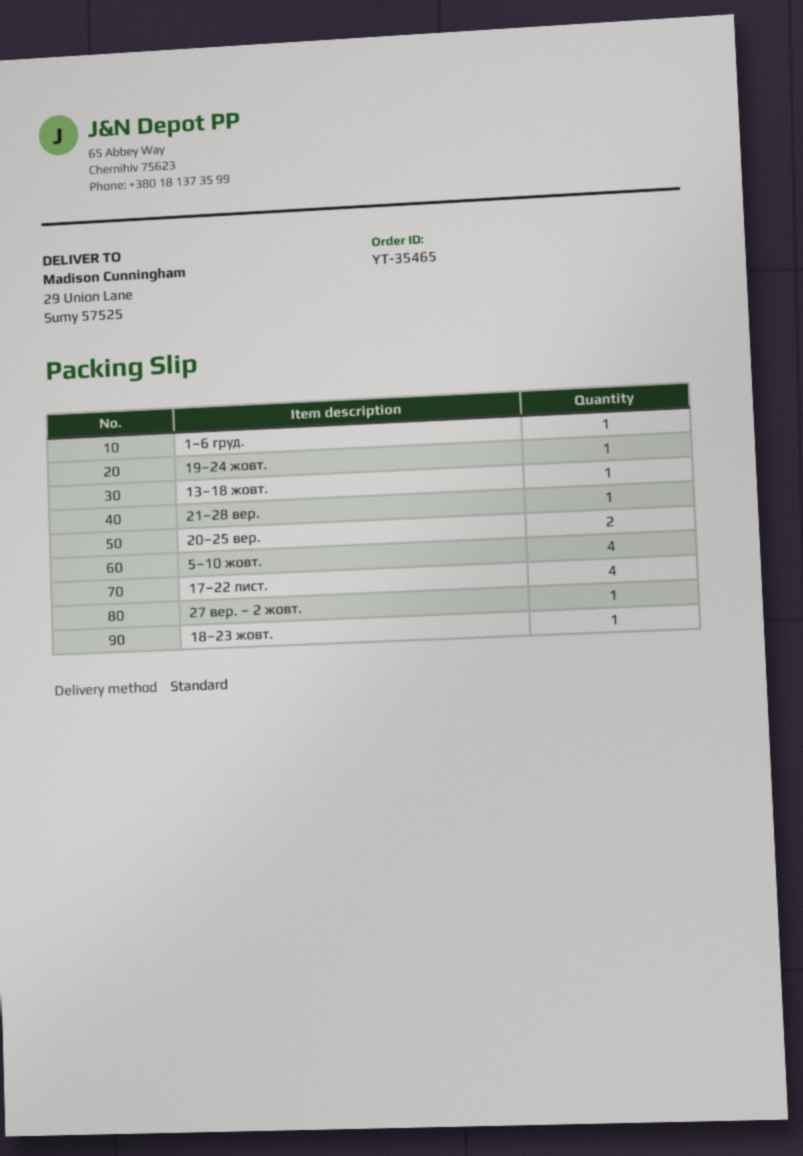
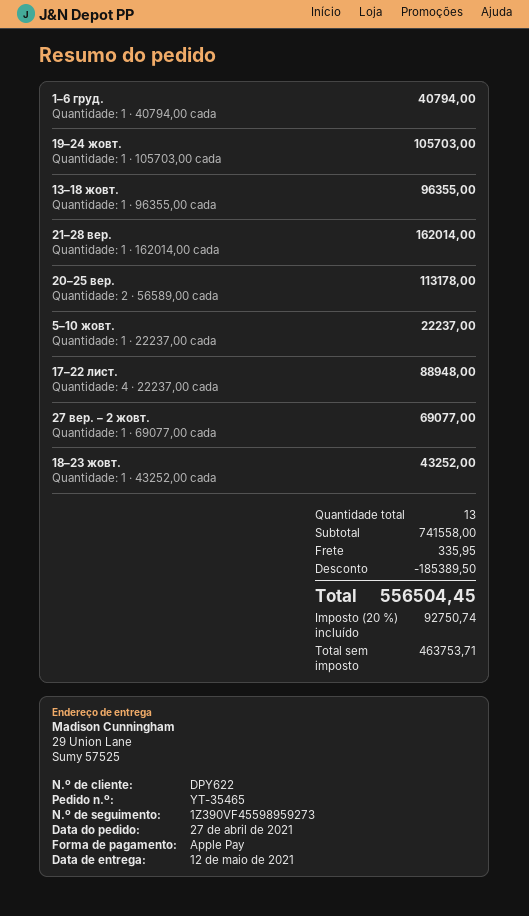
5–10 жовт.: 4 -> 1

